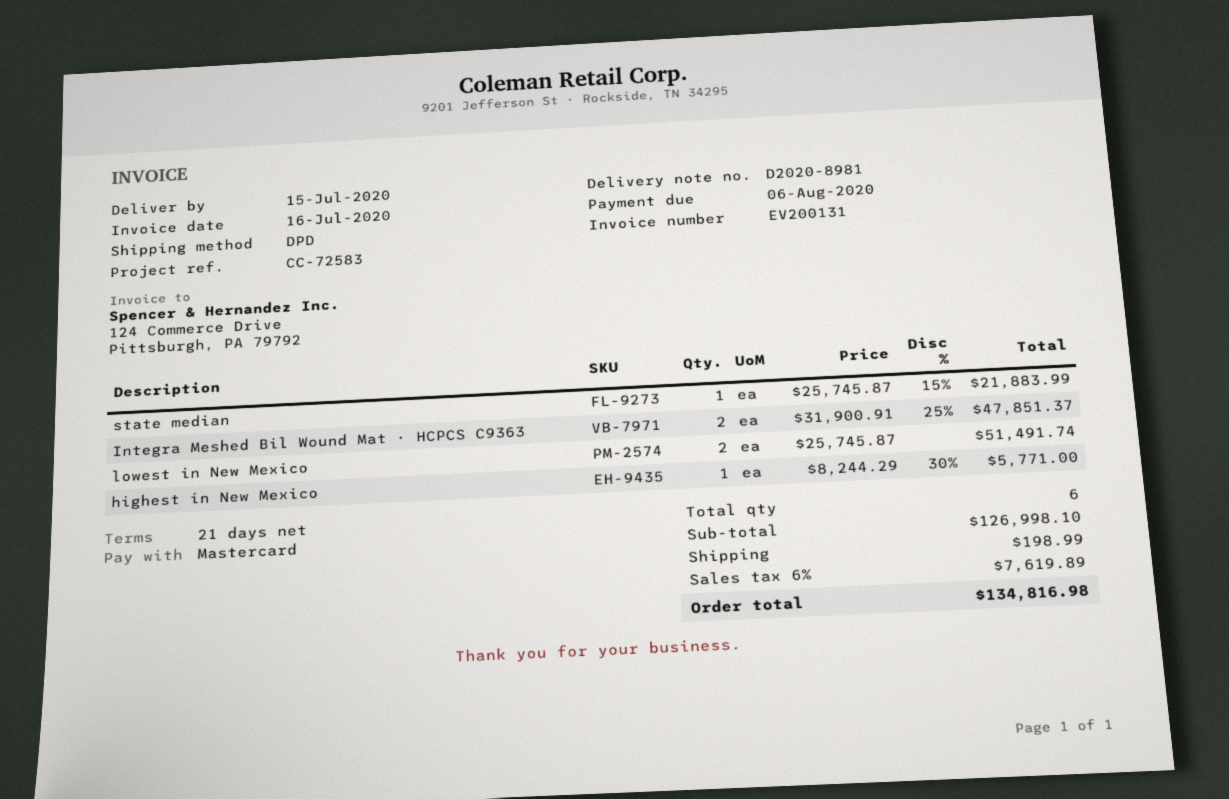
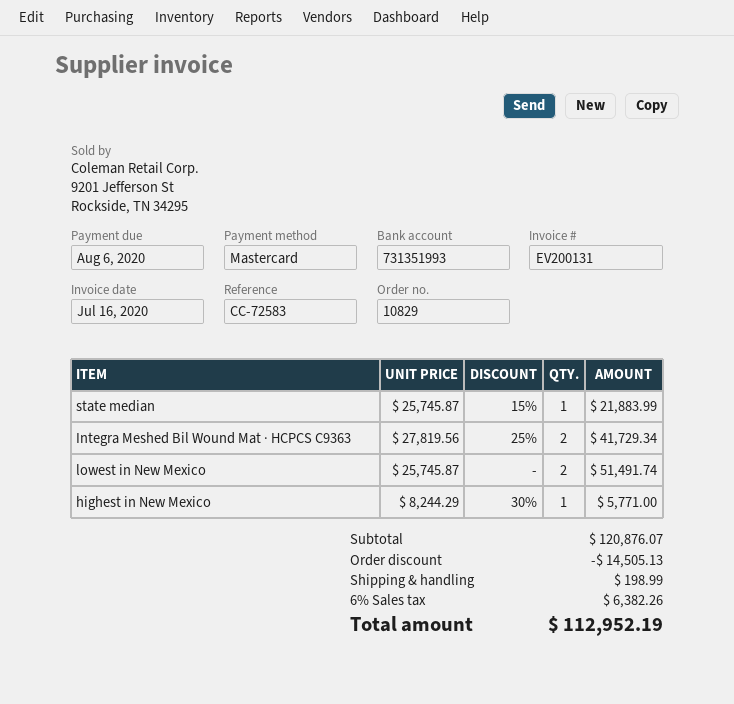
Integra Meshed Bil Wound Mat · HCPCS C9363: 2 x 31900.91 - 25% = 47851.37 -> 2 x 27819.56 - 25% = 41729.34
subtotal: 126998.10 -> 120876.07
discount: none -> 14505.13
tax: 6% = 7619.89 -> 6% = 6382.26
total: 134816.98 -> 112952.19

